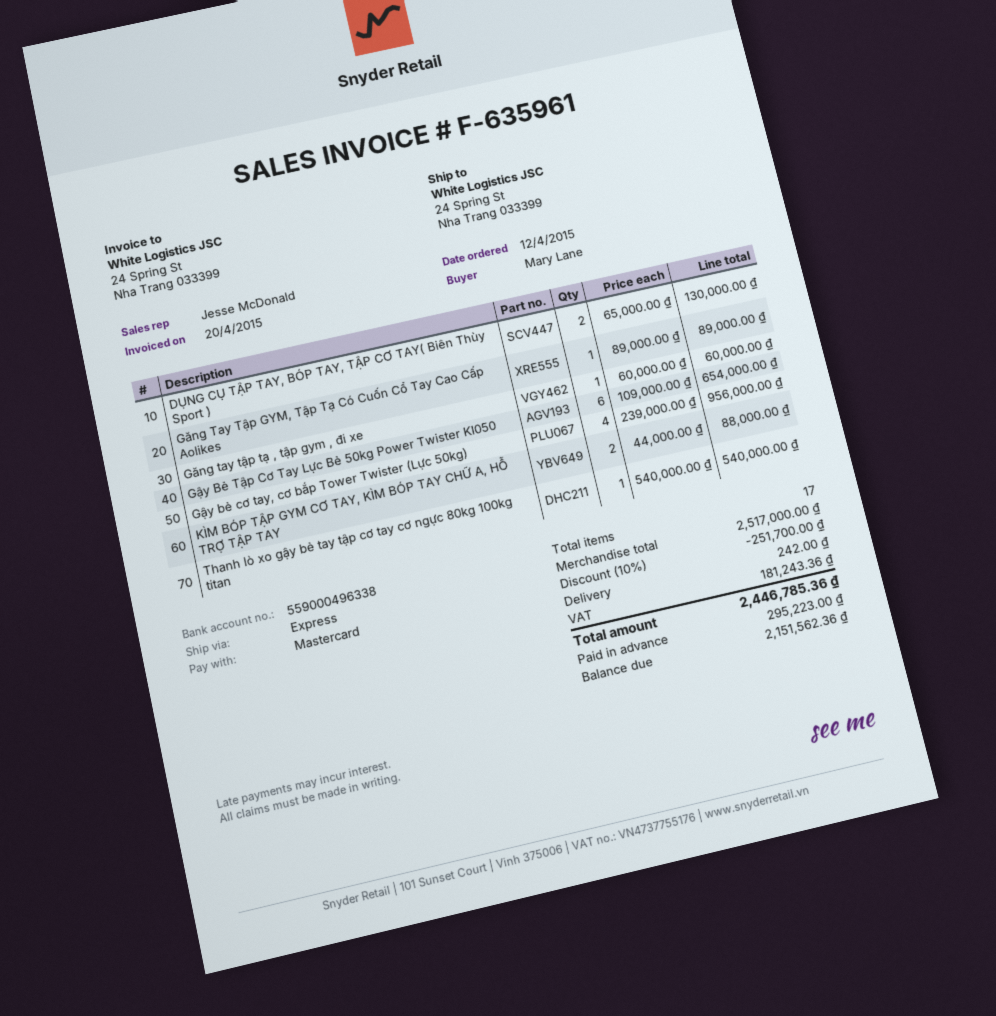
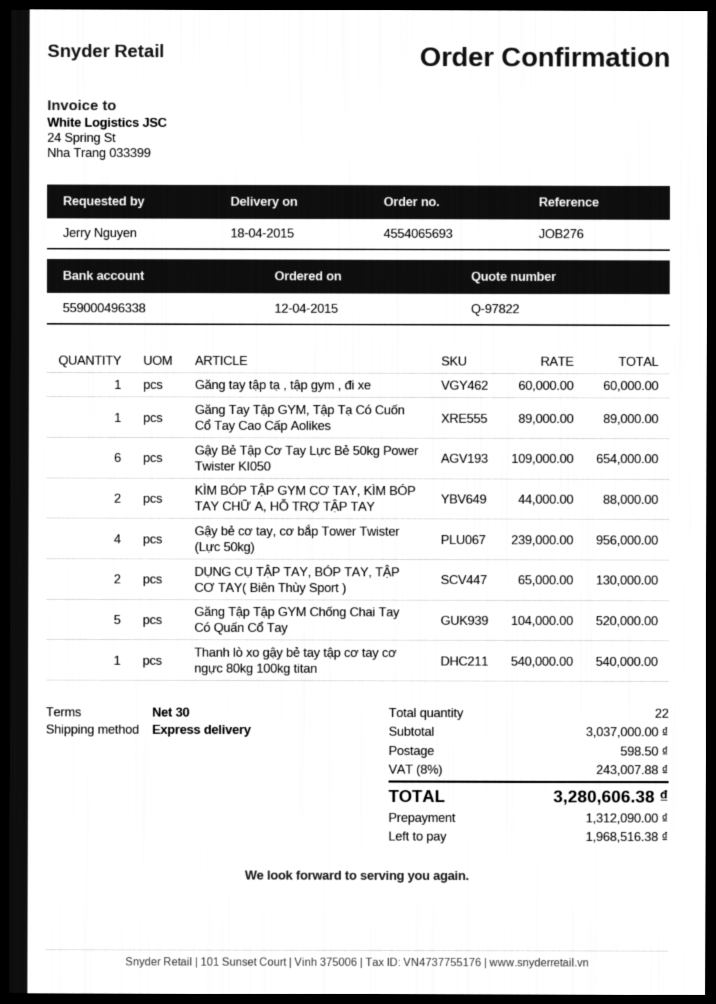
ordered by: Mary Lane -> Jerry Nguyen
Găng Tập Tập GYM Chống Chai Tay Có Quấn Cổ Tay: none -> 5 x 104000.00 = 520000.00
total quantity: 17 -> 22
subtotal: 2517000.00 -> 3037000.00
discount: 10% = 251700.00 -> none
shipping: 242.00 -> 598.50
tax: 181243.36 -> 243007.88
total: 2446785.36 -> 3280606.38
deposit: 295223.00 -> 1312090.00
balance: 2151562.36 -> 1968516.38

